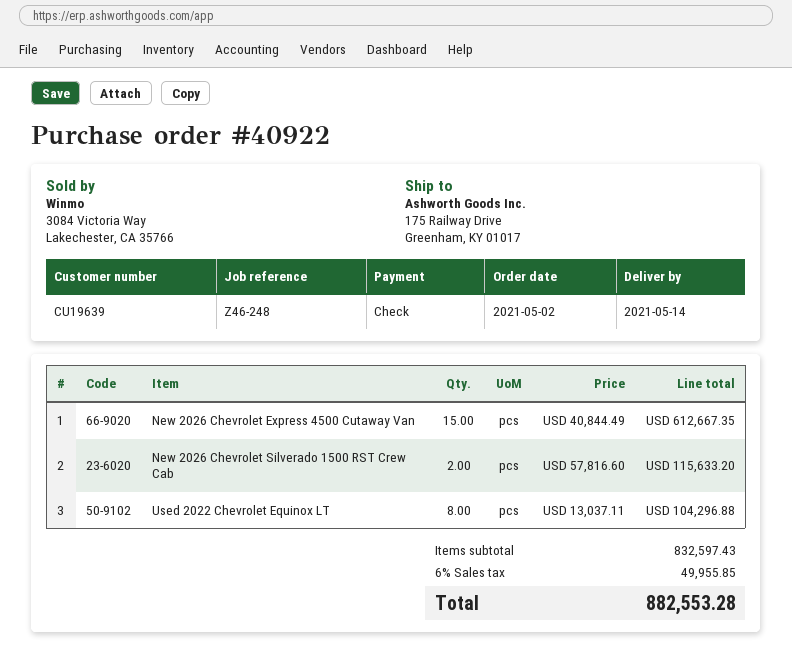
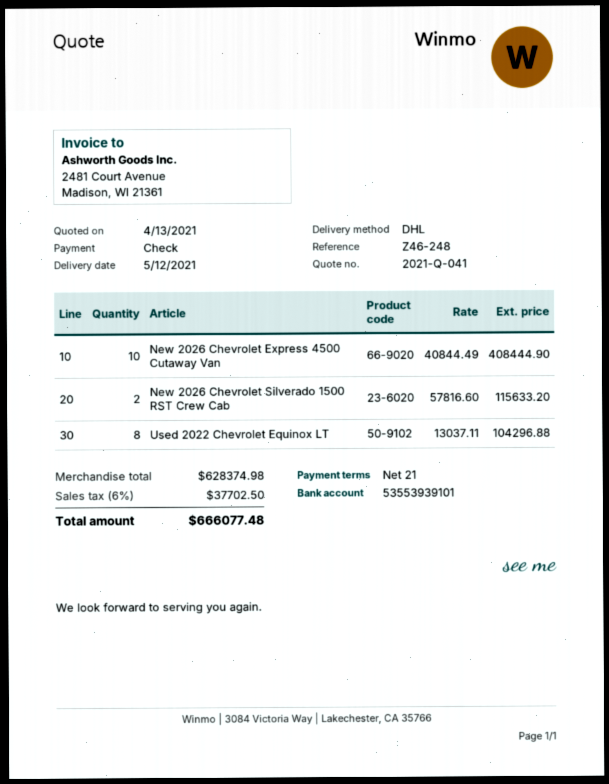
delivery date: 2021-05-14 -> 2021-05-12
New 2026 Chevrolet Express 4500 Cutaway Van: 15 x 40844.49 = 612667.35 -> 10 x 40844.49 = 408444.90
subtotal: 832597.43 -> 628374.98
tax: 6% = 49955.85 -> 6% = 37702.50
total: 882553.28 -> 666077.48

